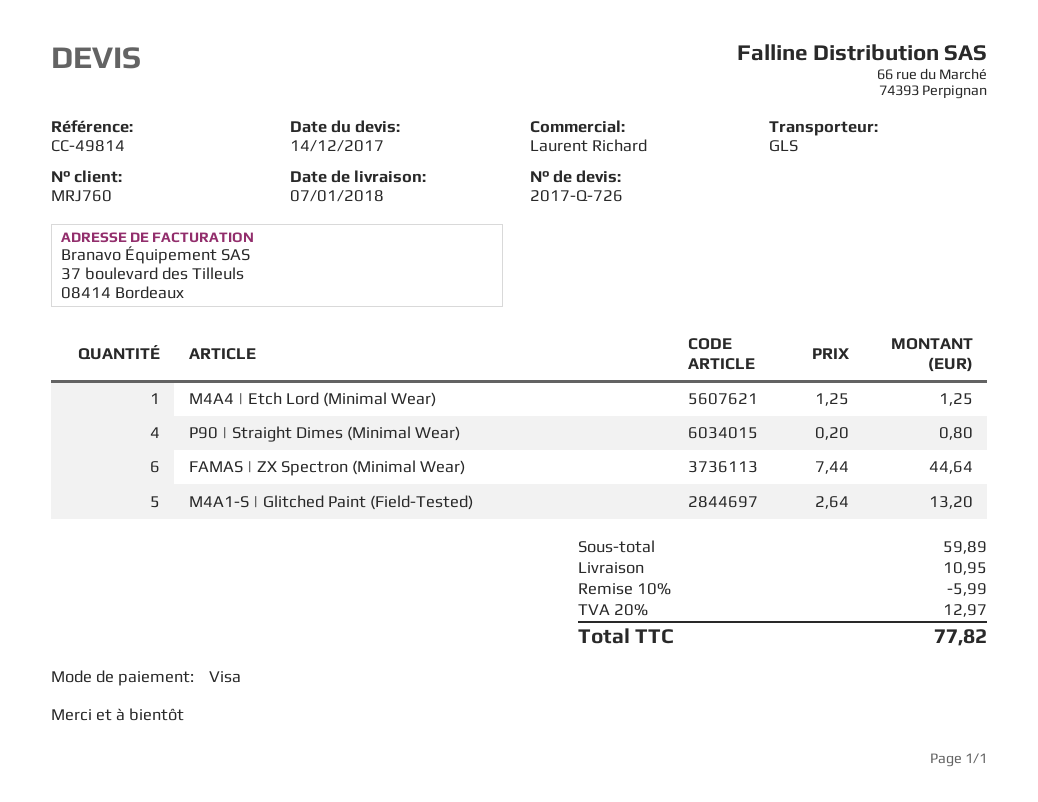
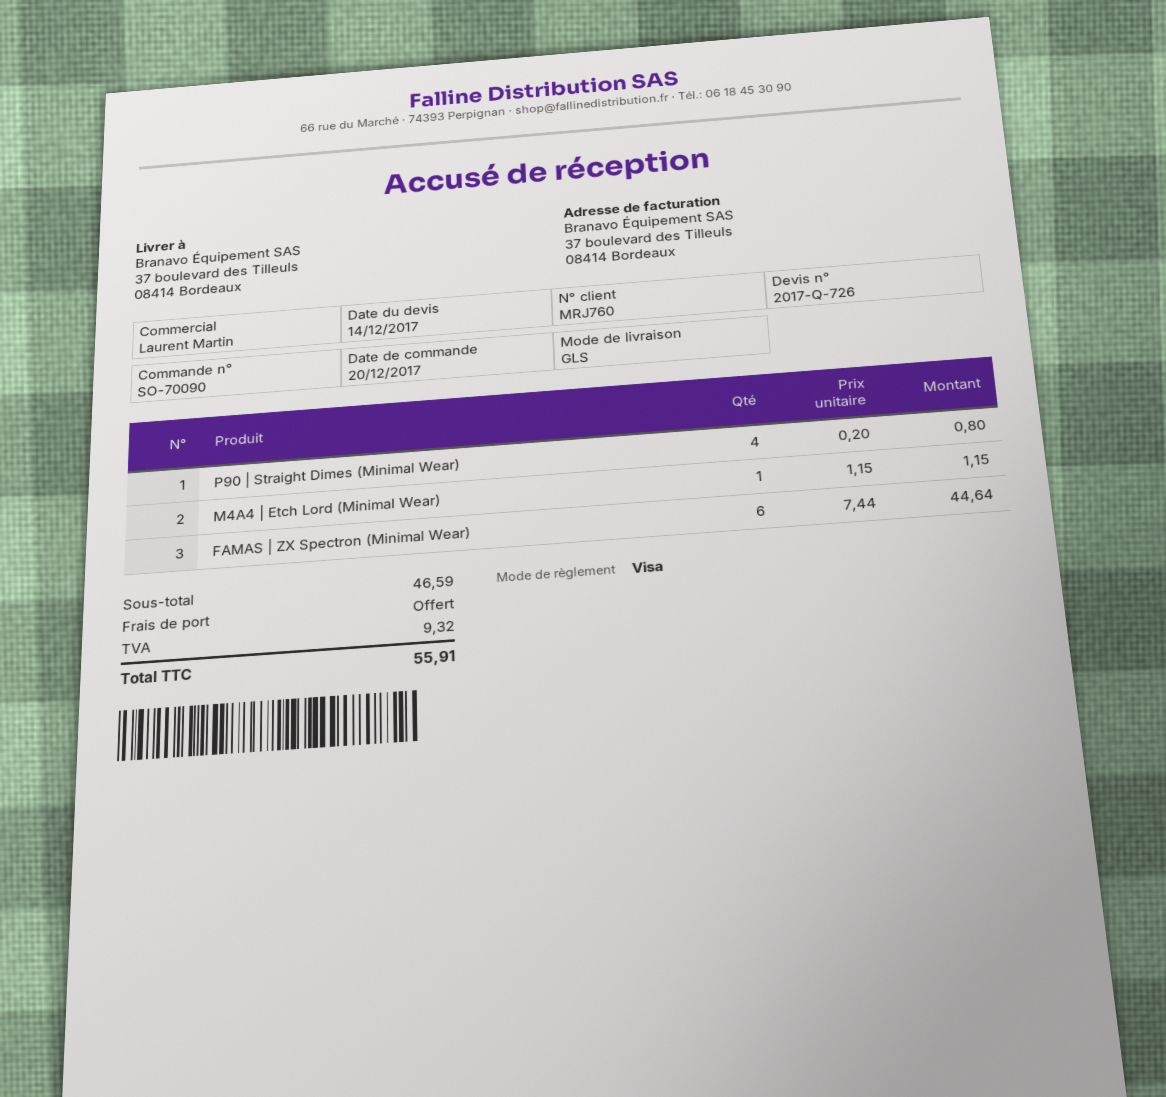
sales rep: Laurent Richard -> Laurent Martin
M4A4 | Etch Lord (Minimal Wear): 1 x 1.25 = 1.25 -> 1 x 1.15 = 1.15
M4A1-S | Glitched Paint (Field-Tested): 5 x 2.64 = 13.20 -> none
subtotal: 59.89 -> 46.59
discount: 10% = 5.99 -> none
shipping: 10.95 -> 0.00
tax: 12.97 -> 9.32
total: 77.82 -> 55.91

